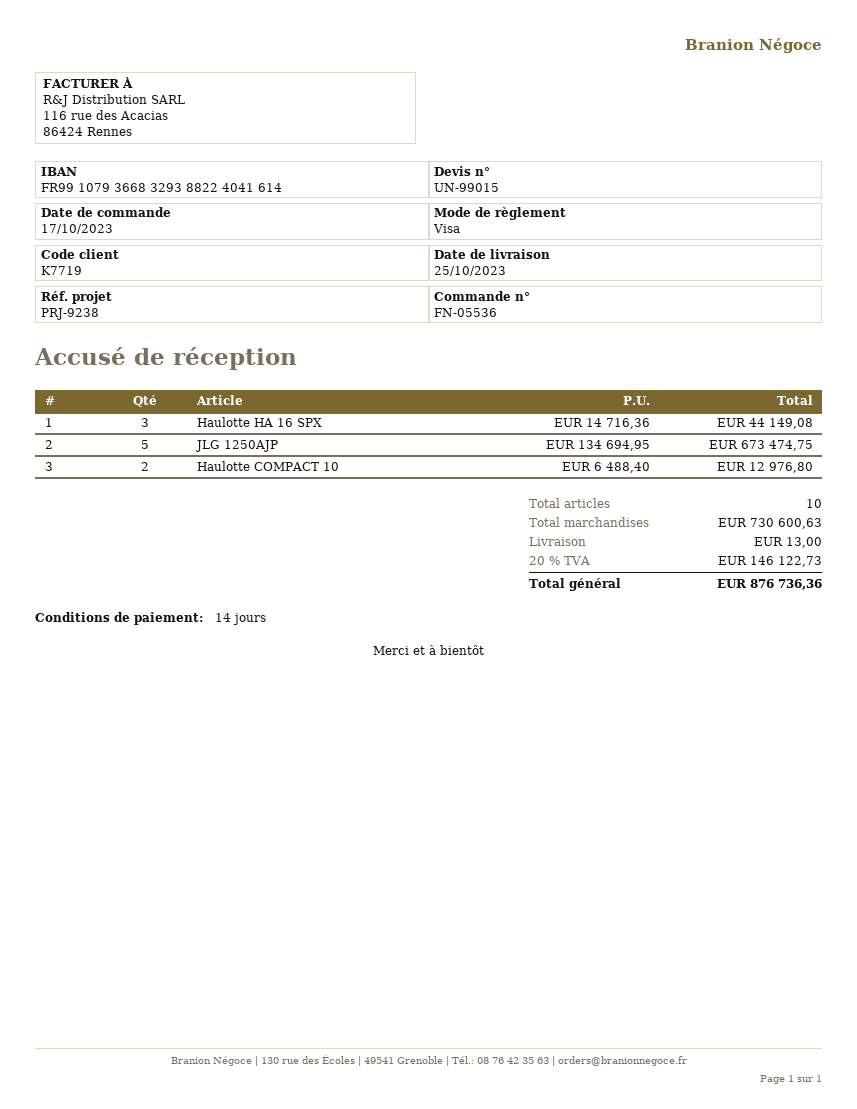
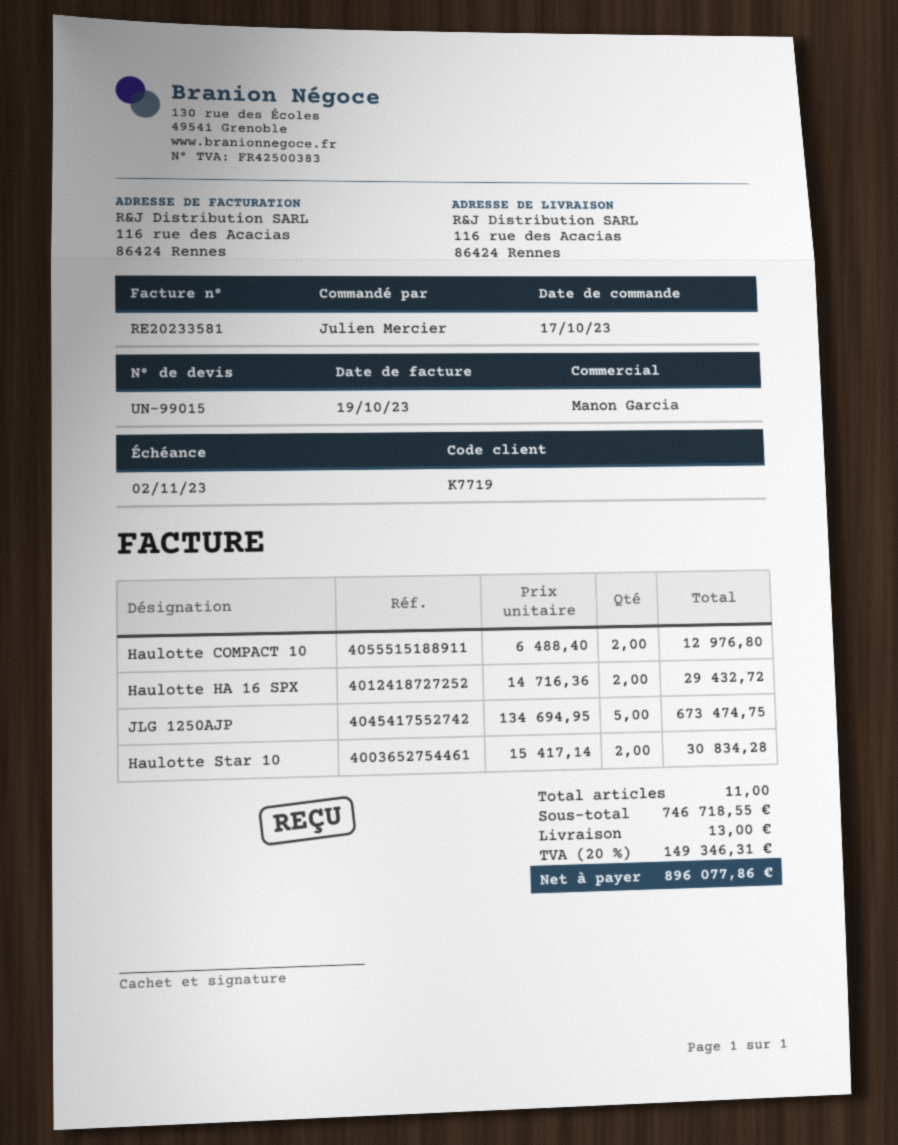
Haulotte HA 16 SPX: 3 x 14716.36 = 44149.08 -> 2 x 14716.36 = 29432.72
Haulotte Star 10: none -> 2 x 15417.14 = 30834.28
total quantity: 10 -> 11
subtotal: 730600.63 -> 746718.55
tax: 20% = 146122.73 -> 20% = 149346.31
total: 876736.36 -> 896077.86

